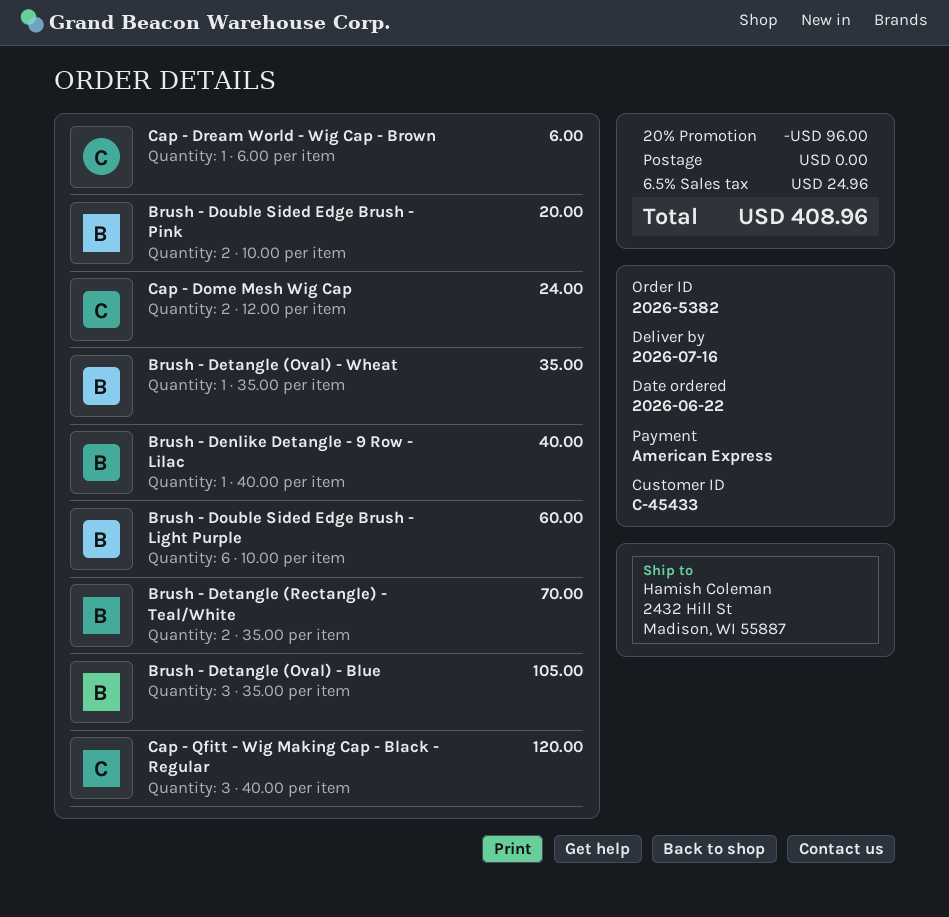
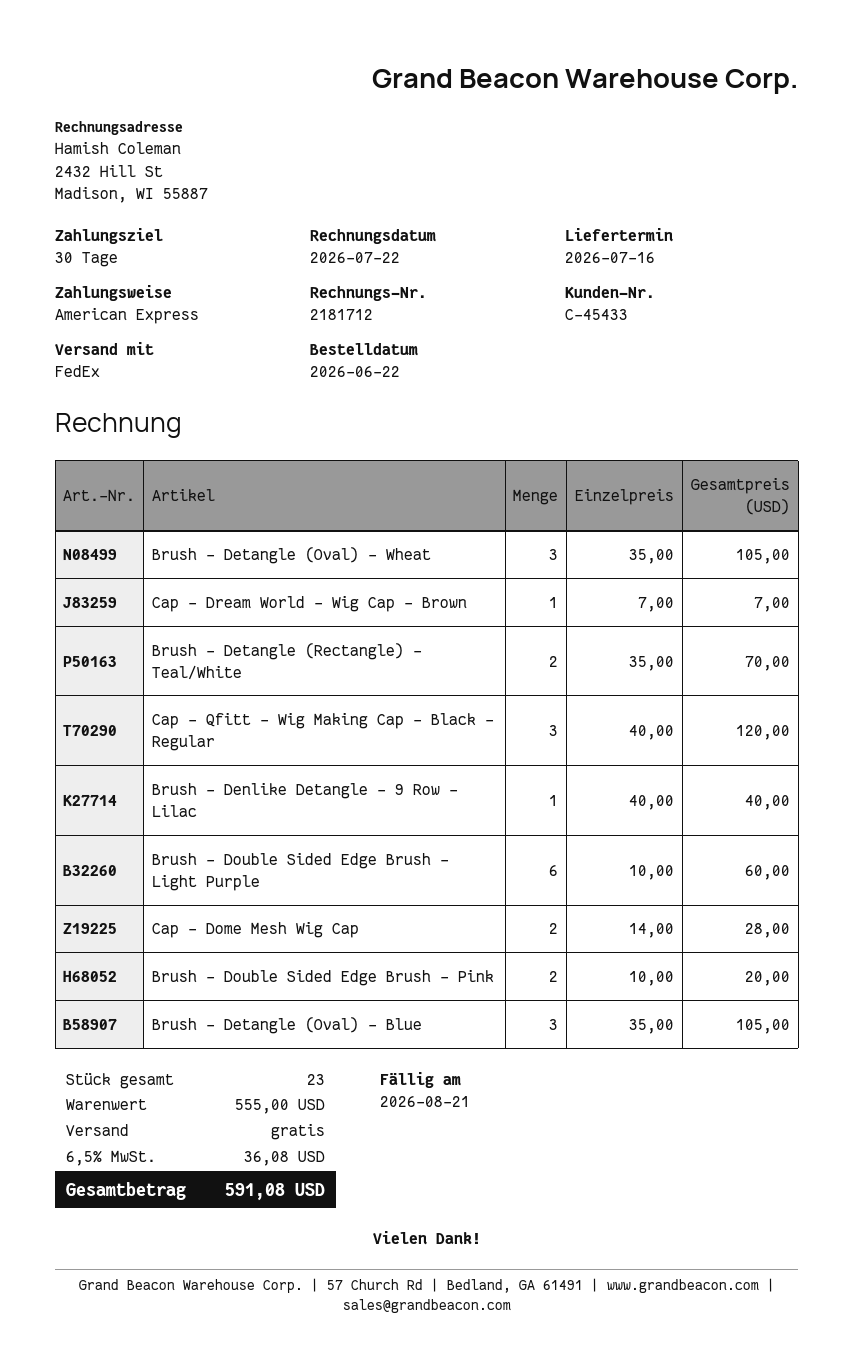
Cap - Dream World - Wig Cap - Brown: 1 x 6.00 = 6.00 -> 1 x 7.00 = 7.00
Cap - Dome Mesh Wig Cap: 2 x 12.00 = 24.00 -> 2 x 14.00 = 28.00
Brush - Detangle (Oval) - Wheat: 1 x 35.00 = 35.00 -> 3 x 35.00 = 105.00
discount: 20% = 96.00 -> none
tax: 6.5% = 24.96 -> 6.5% = 36.08
total: 408.96 -> 591.08

